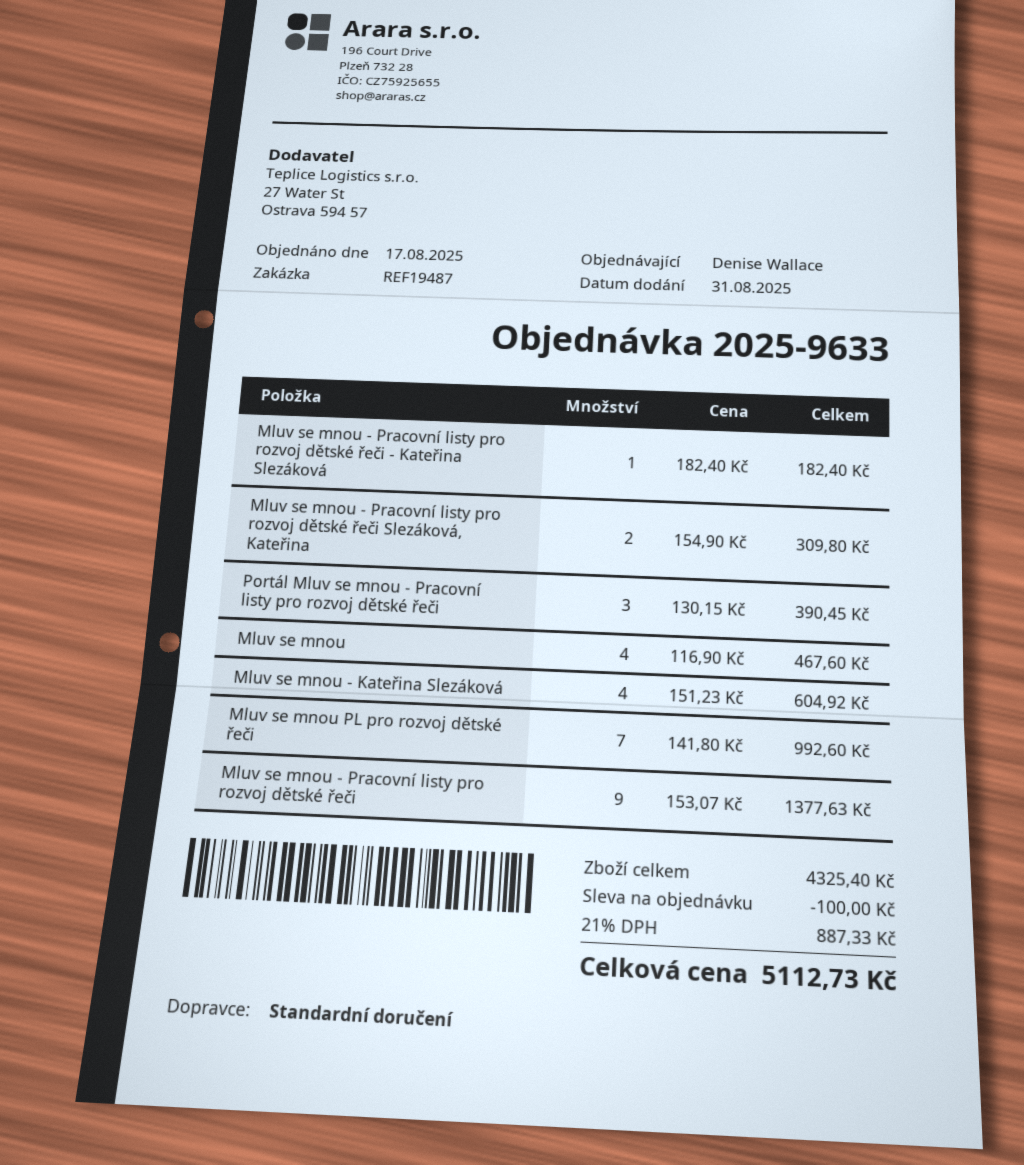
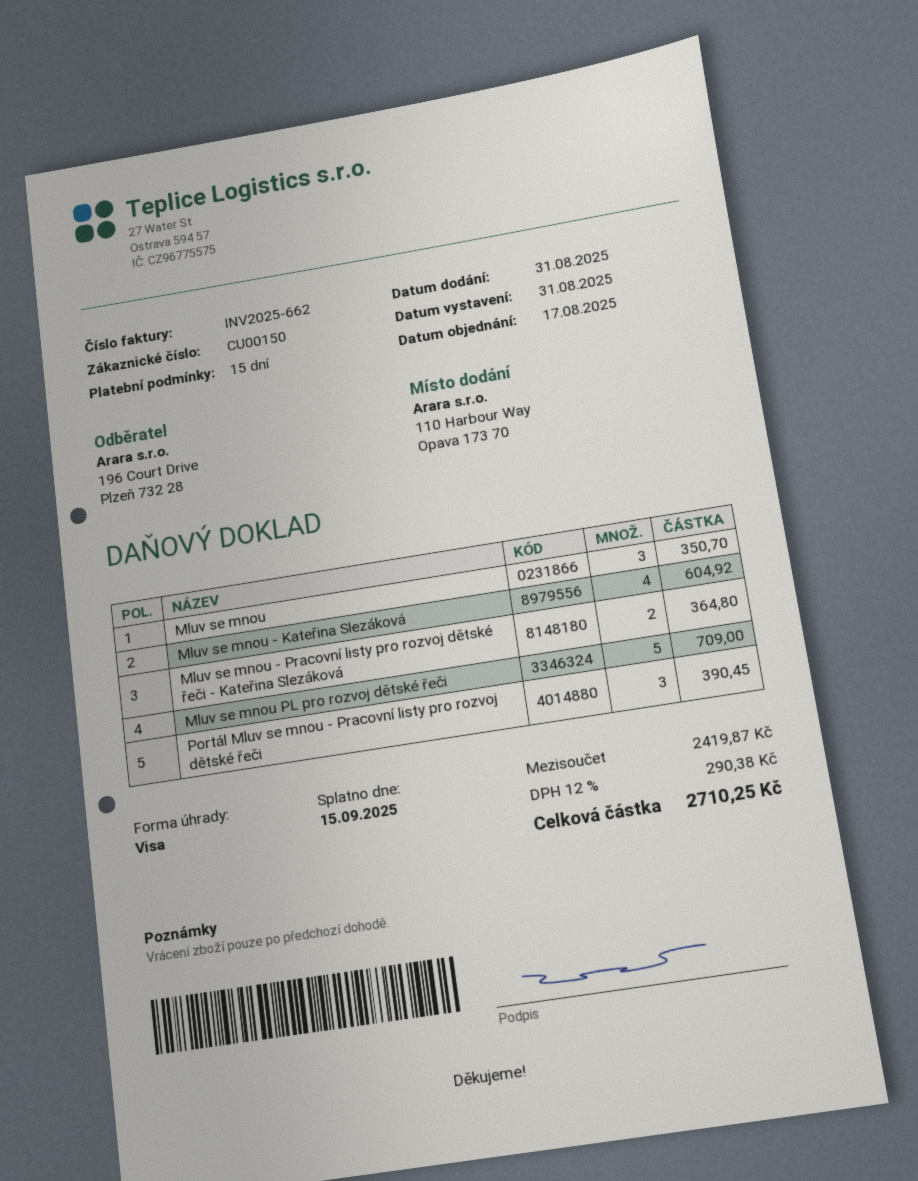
Mluv se mnou - Pracovní listy pro rozvoj dětské řeči - Kateřina Slezáková: 1 for 182.40 -> 2 for 364.80
Mluv se mnou - Pracovní listy pro rozvoj dětské řeči Slezáková, Kateřina: 2 for 309.80 -> none
Mluv se mnou: 4 for 467.60 -> 3 for 350.70
Mluv se mnou PL pro rozvoj dětské řeči: 7 for 992.60 -> 5 for 709.00
Mluv se mnou - Pracovní listy pro rozvoj dětské řeči: 9 for 1377.63 -> none
subtotal: 4325.40 -> 2419.87
discount: 100.00 -> none
tax: 21% = 887.33 -> 12% = 290.38
total: 5112.73 -> 2710.25

